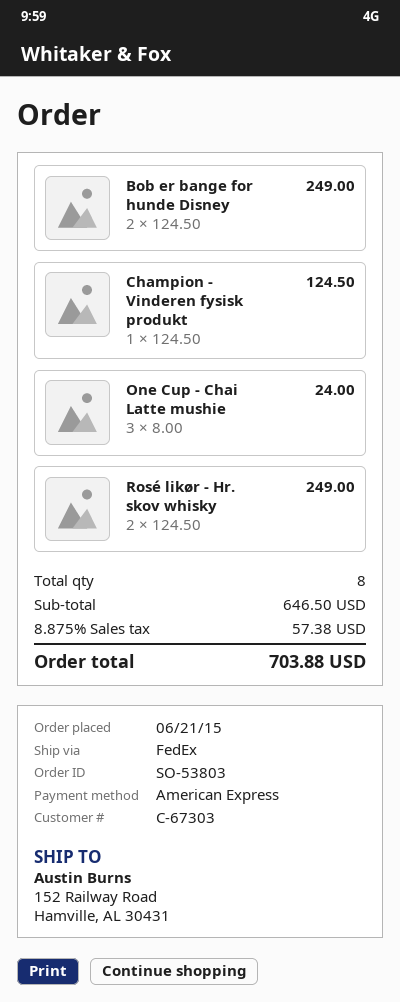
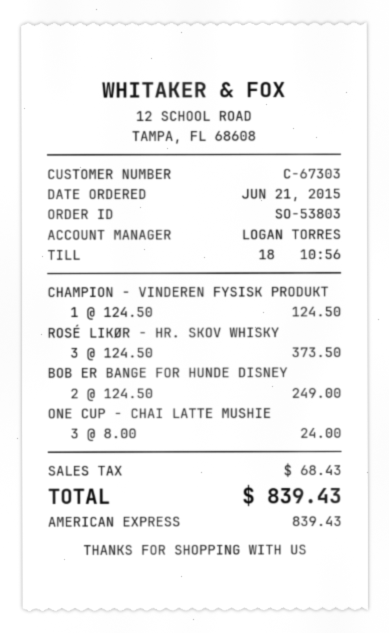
Rosé likør - Hr. skov whisky: 2 x 124.50 = 249.00 -> 3 x 124.50 = 373.50
tax: 57.38 -> 68.43
total: 703.88 -> 839.43

